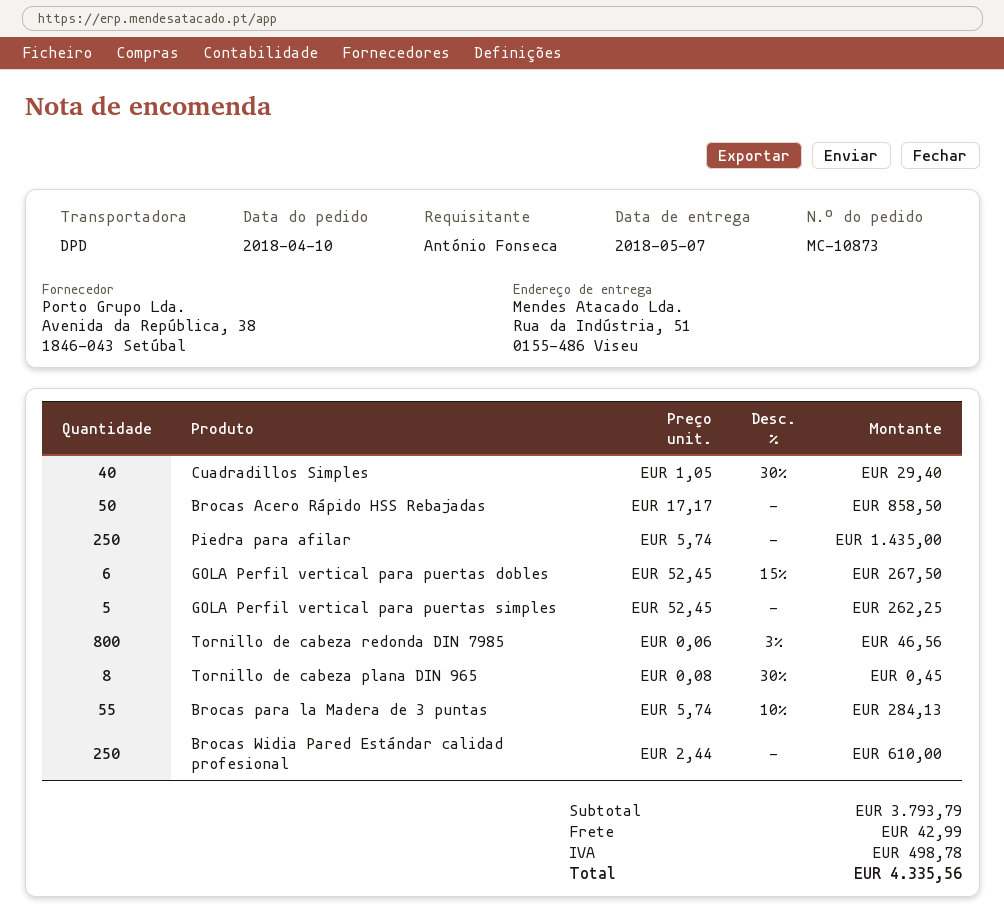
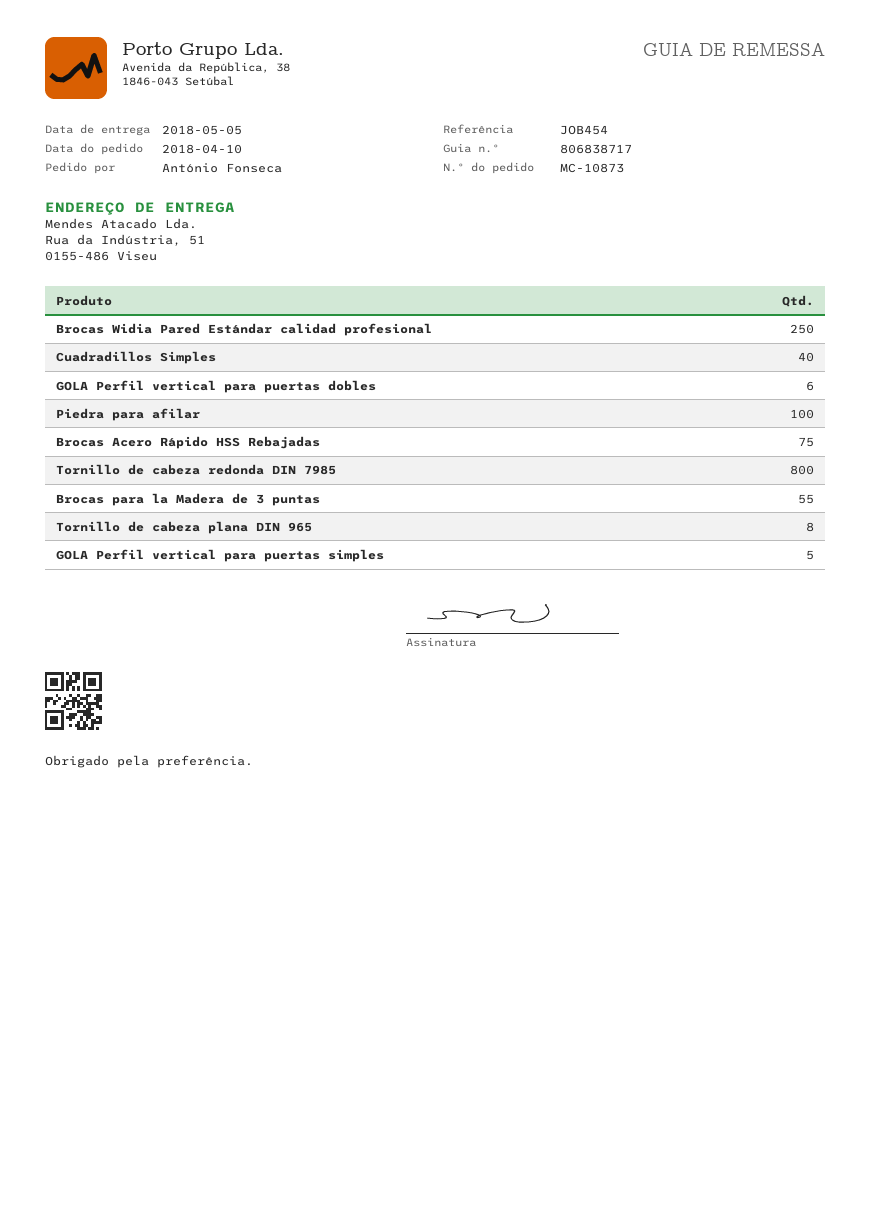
delivery date: 2018-05-07 -> 2018-05-05
Brocas Acero Rápido HSS Rebajadas: 50 -> 75
Piedra para afilar: 250 -> 100

